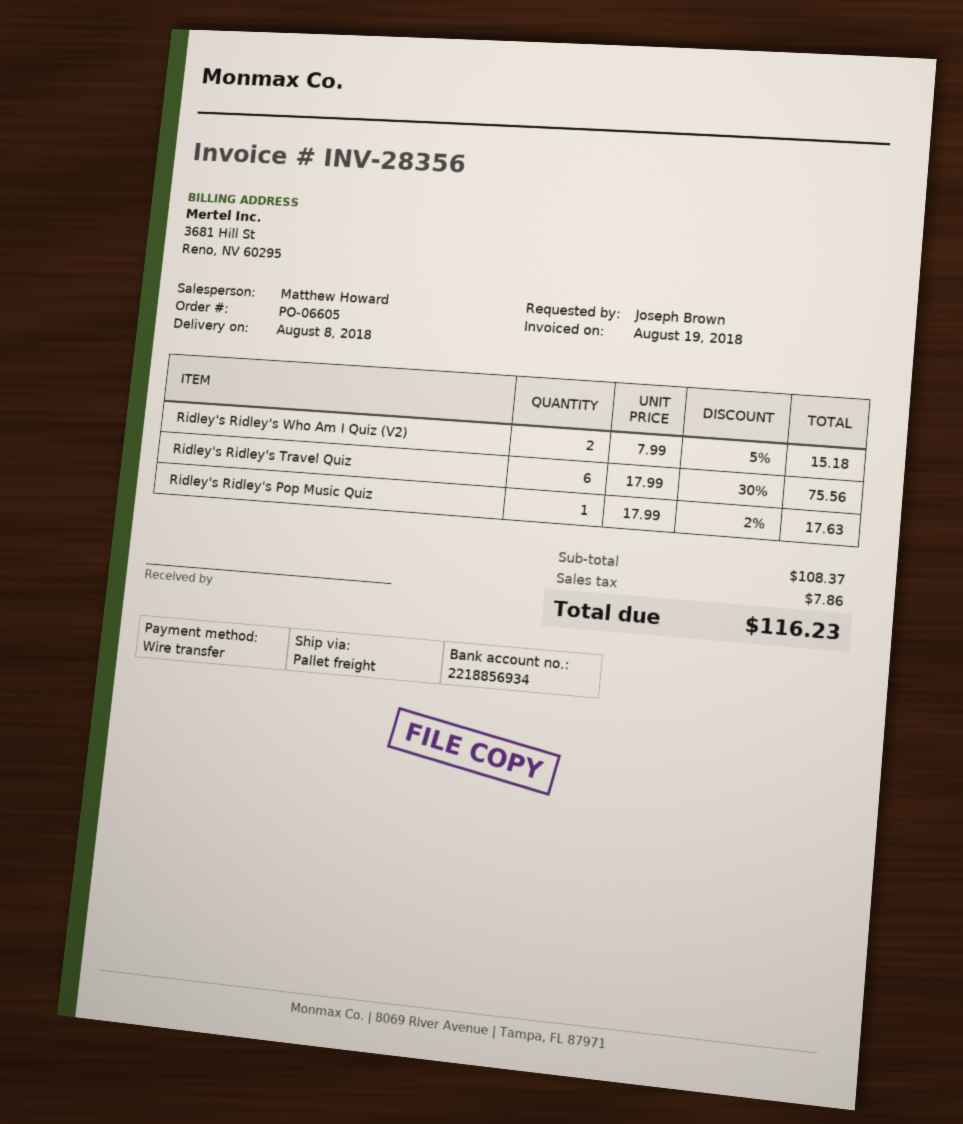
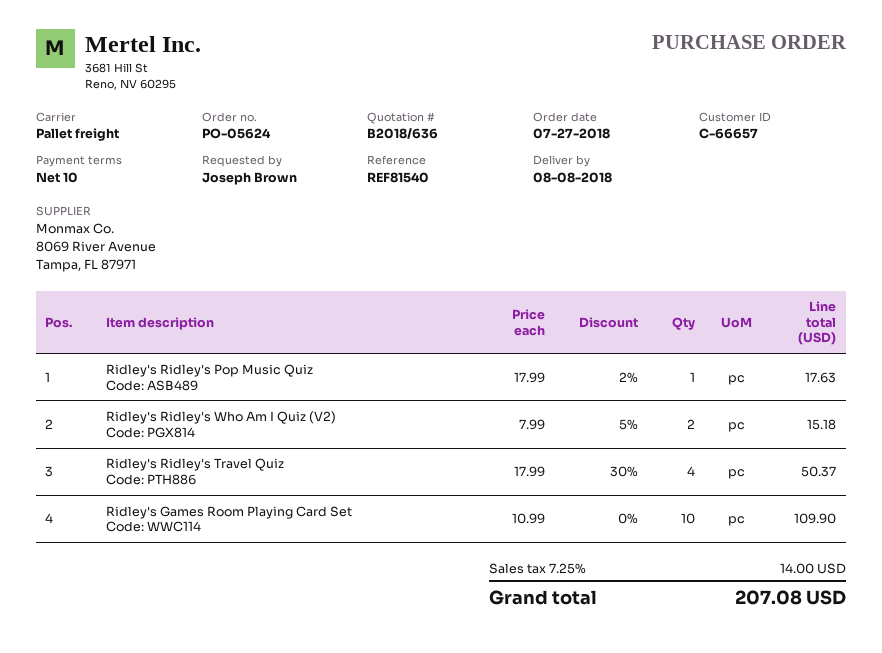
order number: PO-06605 -> PO-05624
Ridley's Ridley's Travel Quiz: 6 x 17.99 - 30% = 75.56 -> 4 x 17.99 - 30% = 50.37
Ridley's Games Room Playing Card Set: none -> 10 x 10.99 = 109.90
tax: 7.86 -> 14.00
total: 116.23 -> 207.08

